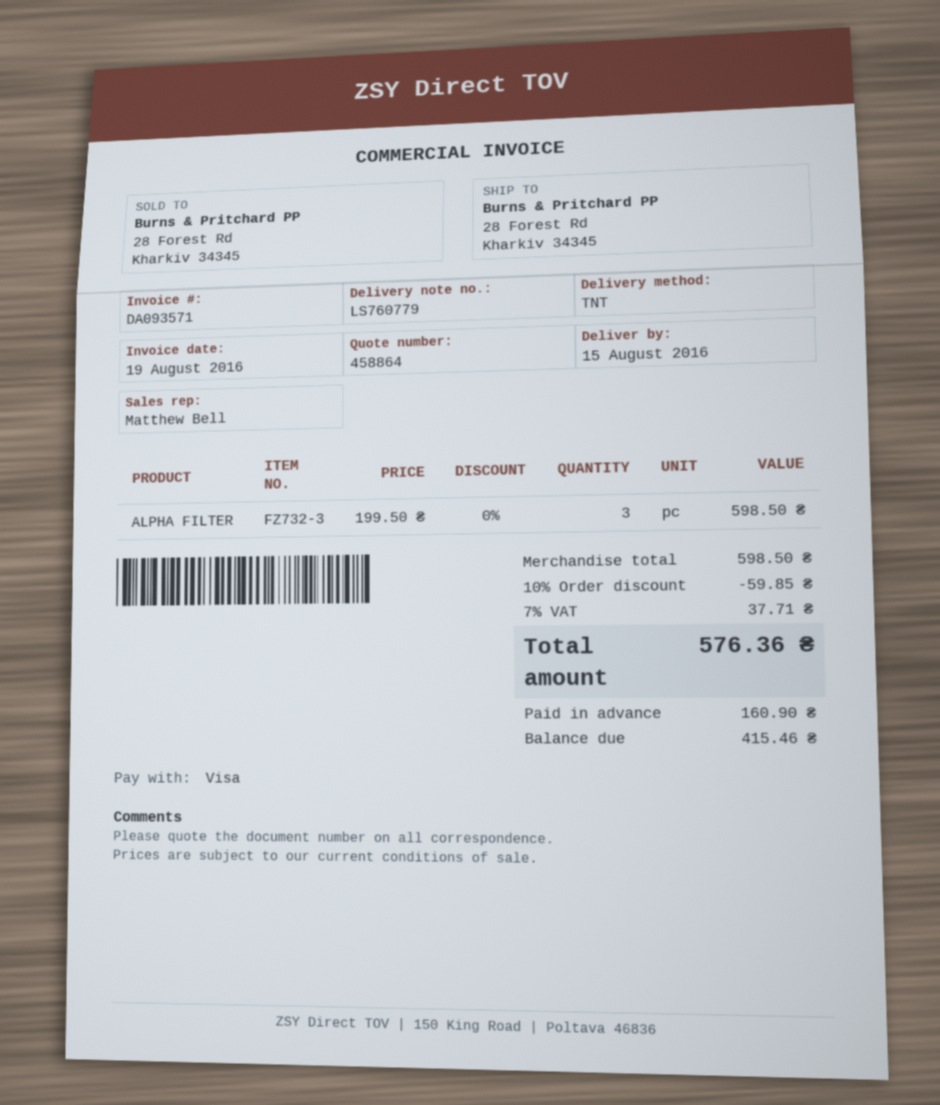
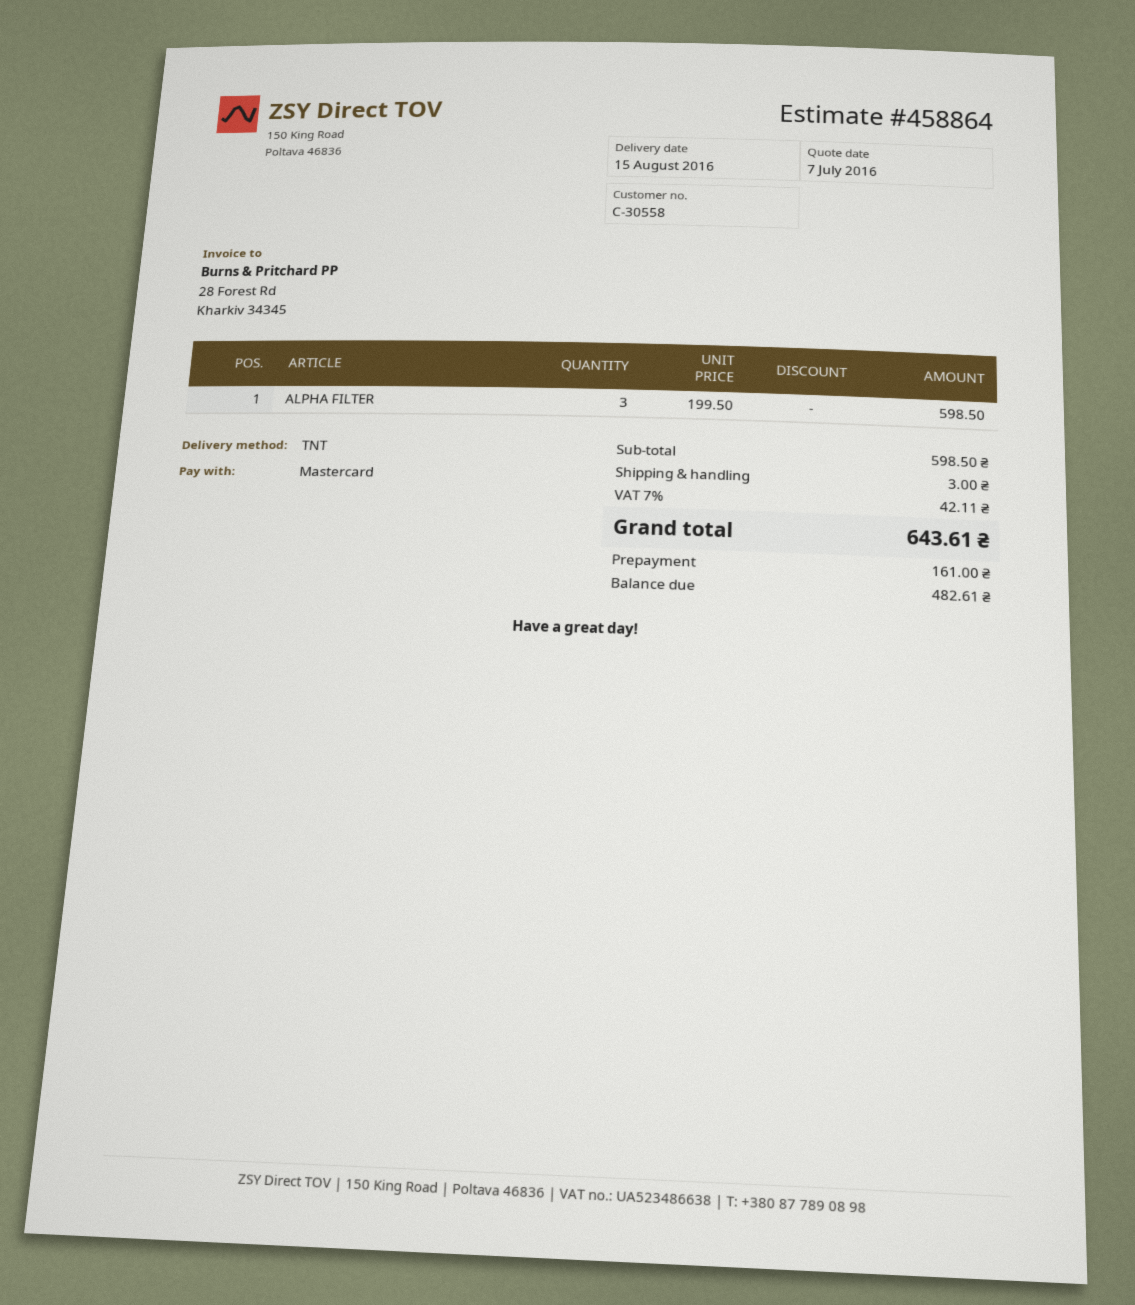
payment method: Visa -> Mastercard
discount: 10% = 59.85 -> none
shipping: none -> 3.00
tax: 7% = 37.71 -> 7% = 42.11
total: 576.36 -> 643.61
deposit: 160.90 -> 161.00
balance: 415.46 -> 482.61

